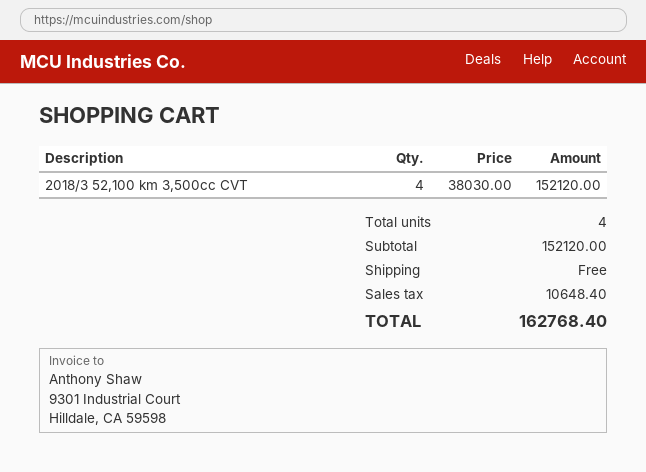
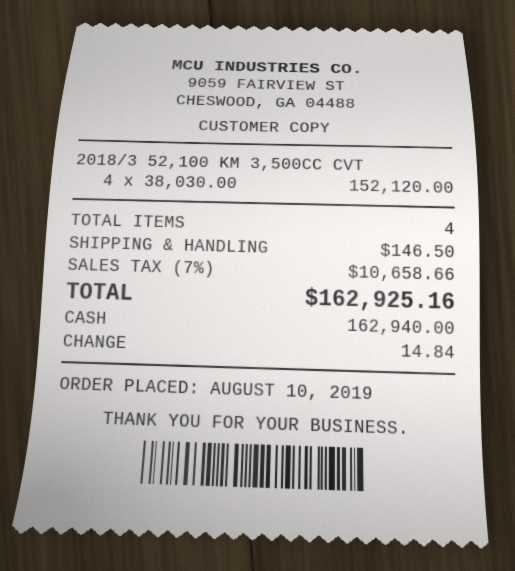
shipping: 0.00 -> 146.50
tax: 10648.40 -> 10658.66
total: 162768.40 -> 162925.16

